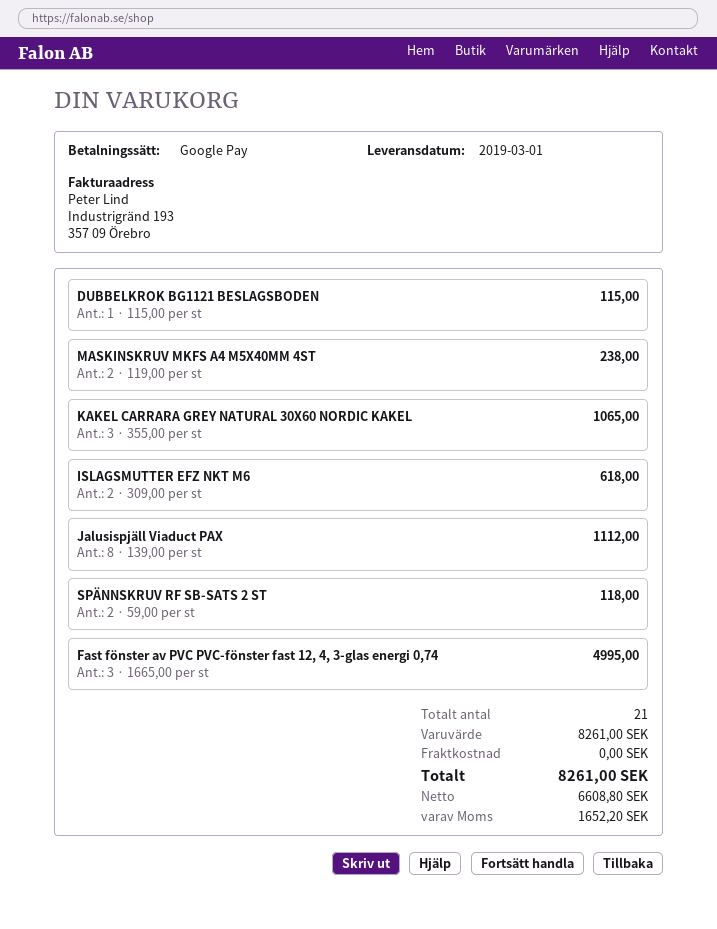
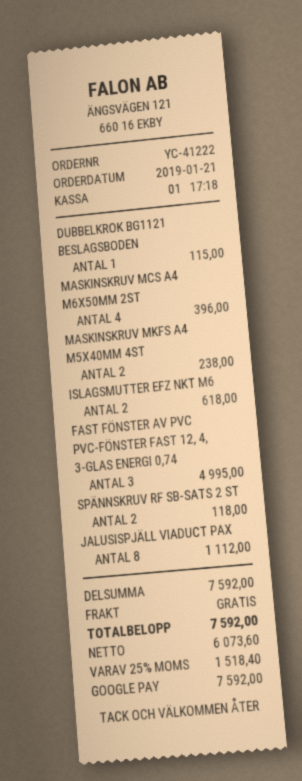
KAKEL CARRARA GREY NATURAL 30X60 NORDIC KAKEL: 3 for 1065.00 -> none
MASKINSKRUV MCS A4 M6X50MM 2ST: none -> 4 for 396.00
subtotal: 8261.00 -> 7592.00
net: 6608.80 -> 6073.60
tax: 1652.20 -> 1518.40
total: 8261.00 -> 7592.00

